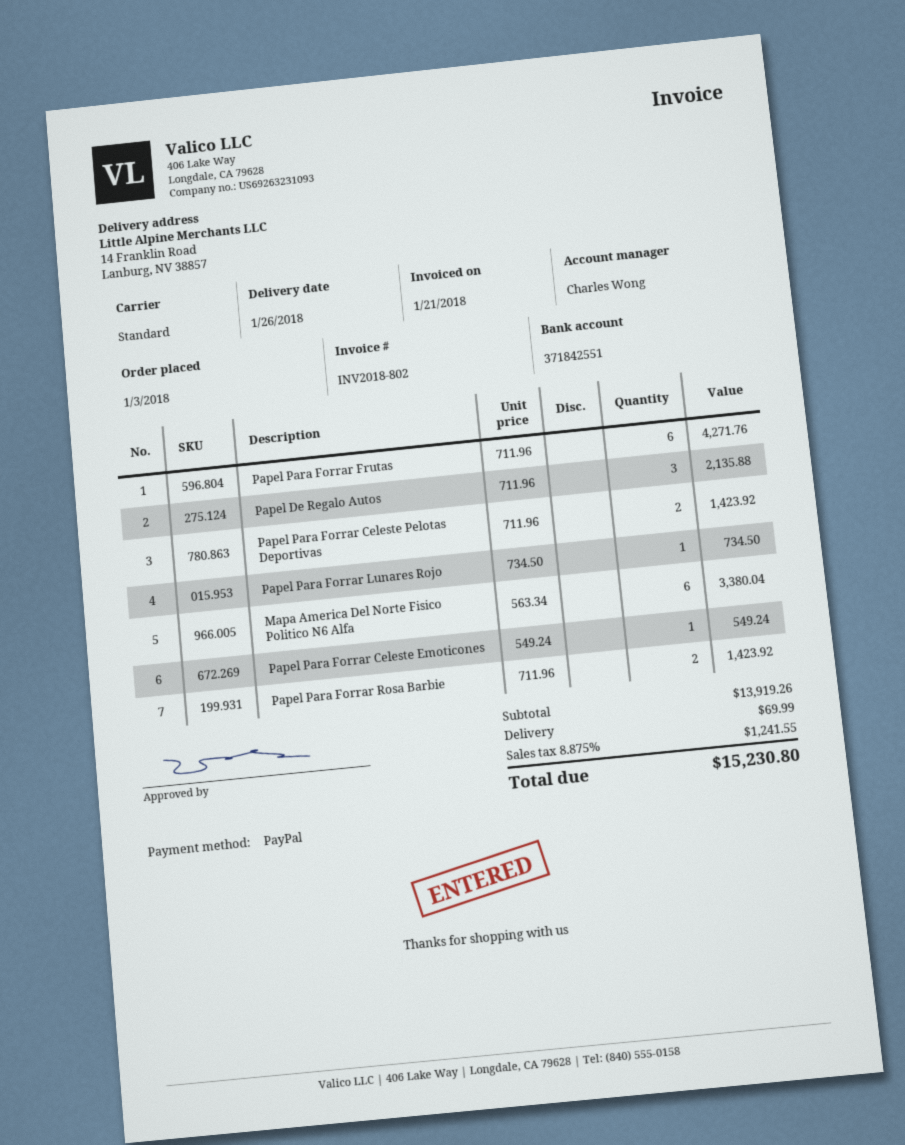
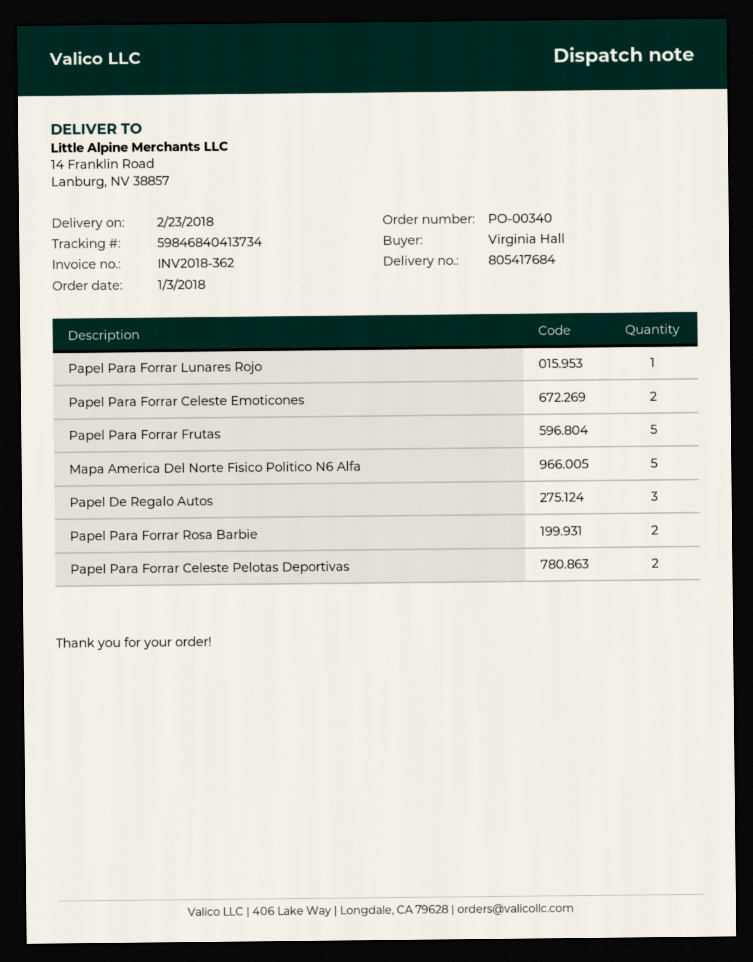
delivery date: 2018-01-26 -> 2018-02-23
invoice number: INV2018-802 -> INV2018-362
Papel Para Forrar Frutas: 6 -> 5
Mapa America Del Norte Fisico Politico N6 Alfa: 6 -> 5
Papel Para Forrar Celeste Emoticones: 1 -> 2

